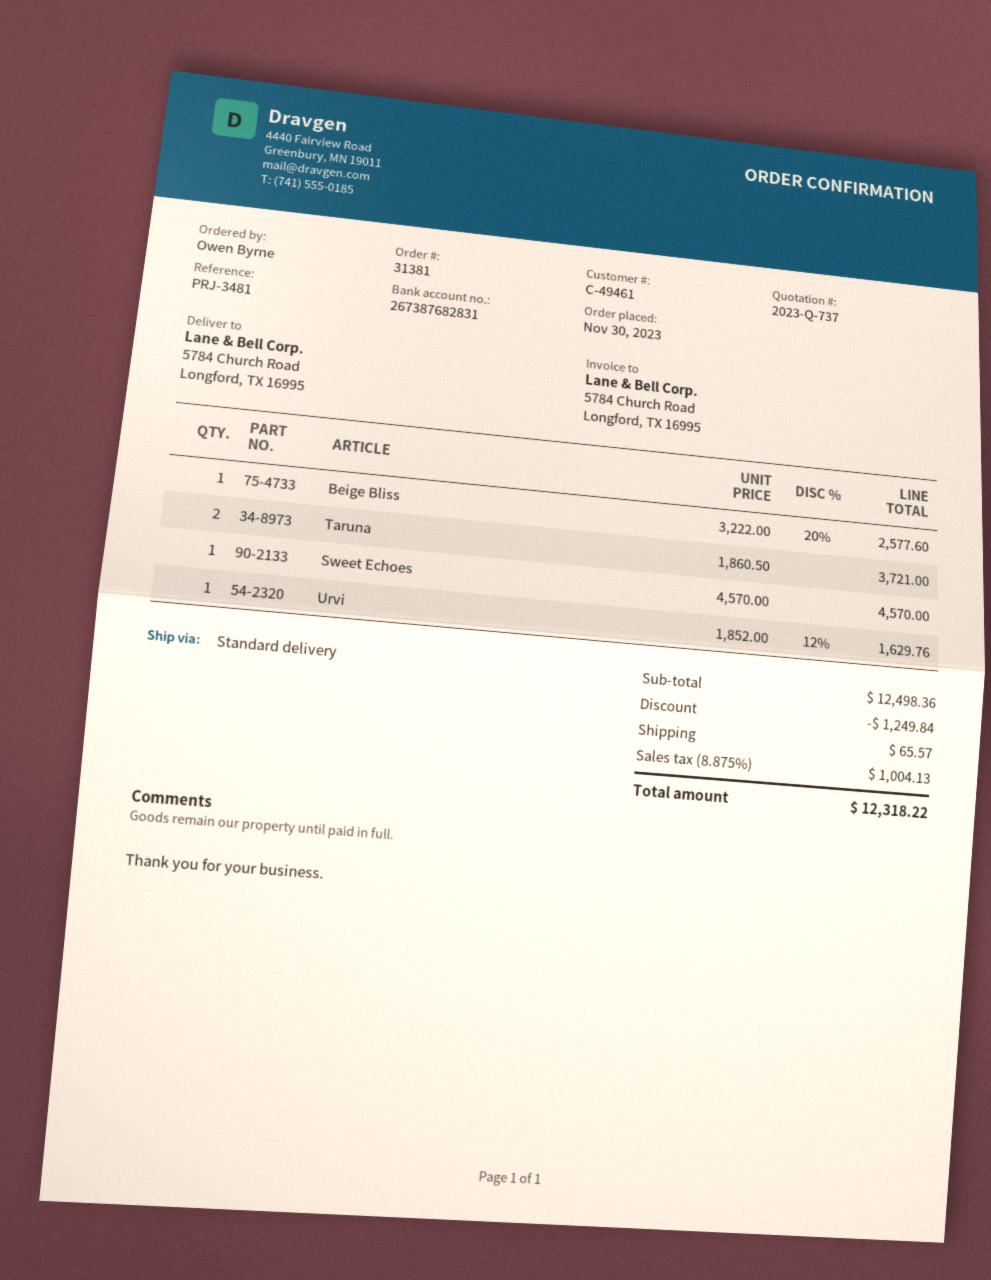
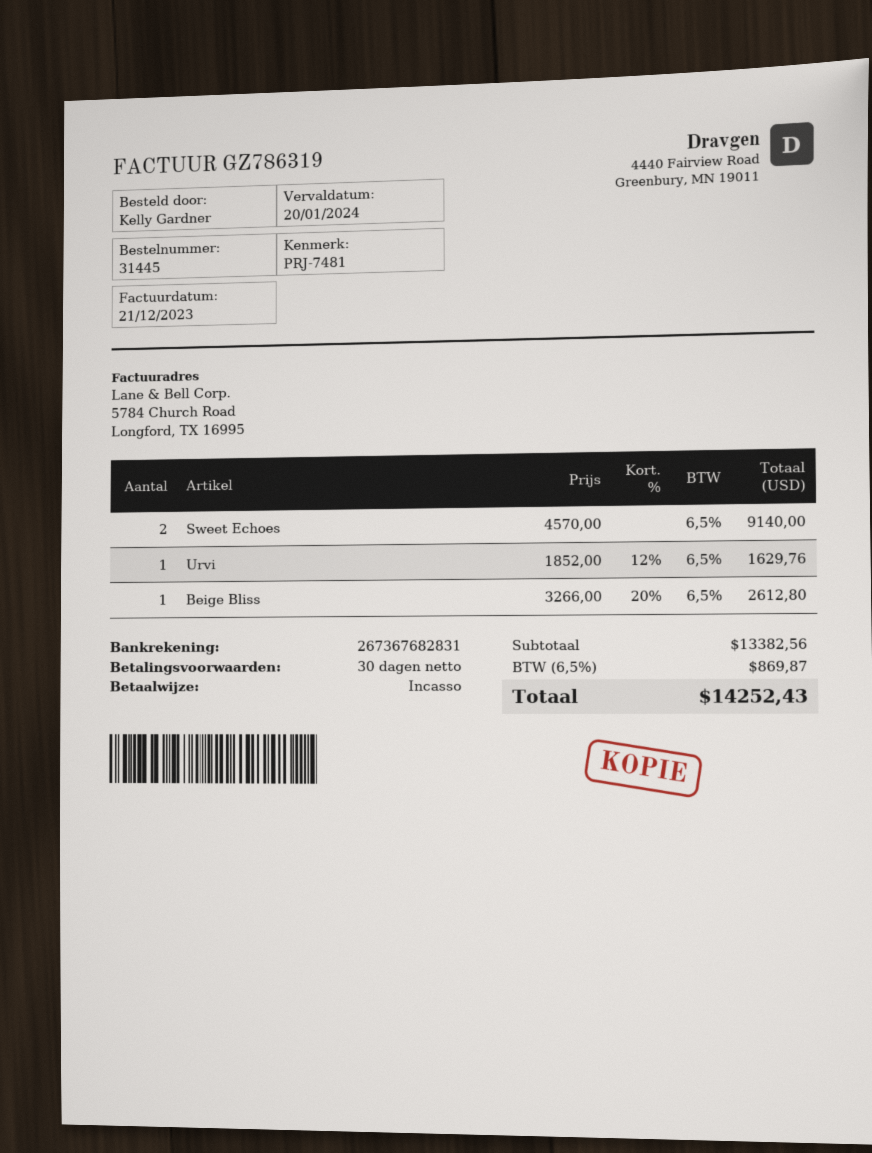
order number: 31381 -> 31445
reference: PRJ-3481 -> PRJ-7481
ordered by: Owen Byrne -> Kelly Gardner
bank account: 267387682831 -> 267367682831
Beige Bliss: 1 x 3222.00 - 20% = 2577.60 -> 1 x 3266.00 - 20% = 2612.80
Taruna: 2 x 1860.50 = 3721.00 -> none
Sweet Echoes: 1 x 4570.00 = 4570.00 -> 2 x 4570.00 = 9140.00
subtotal: 12498.36 -> 13382.56
discount: 1249.84 -> none
shipping: 65.57 -> none
tax: 8.875% = 1004.13 -> 6.5% = 869.87
total: 12318.22 -> 14252.43

